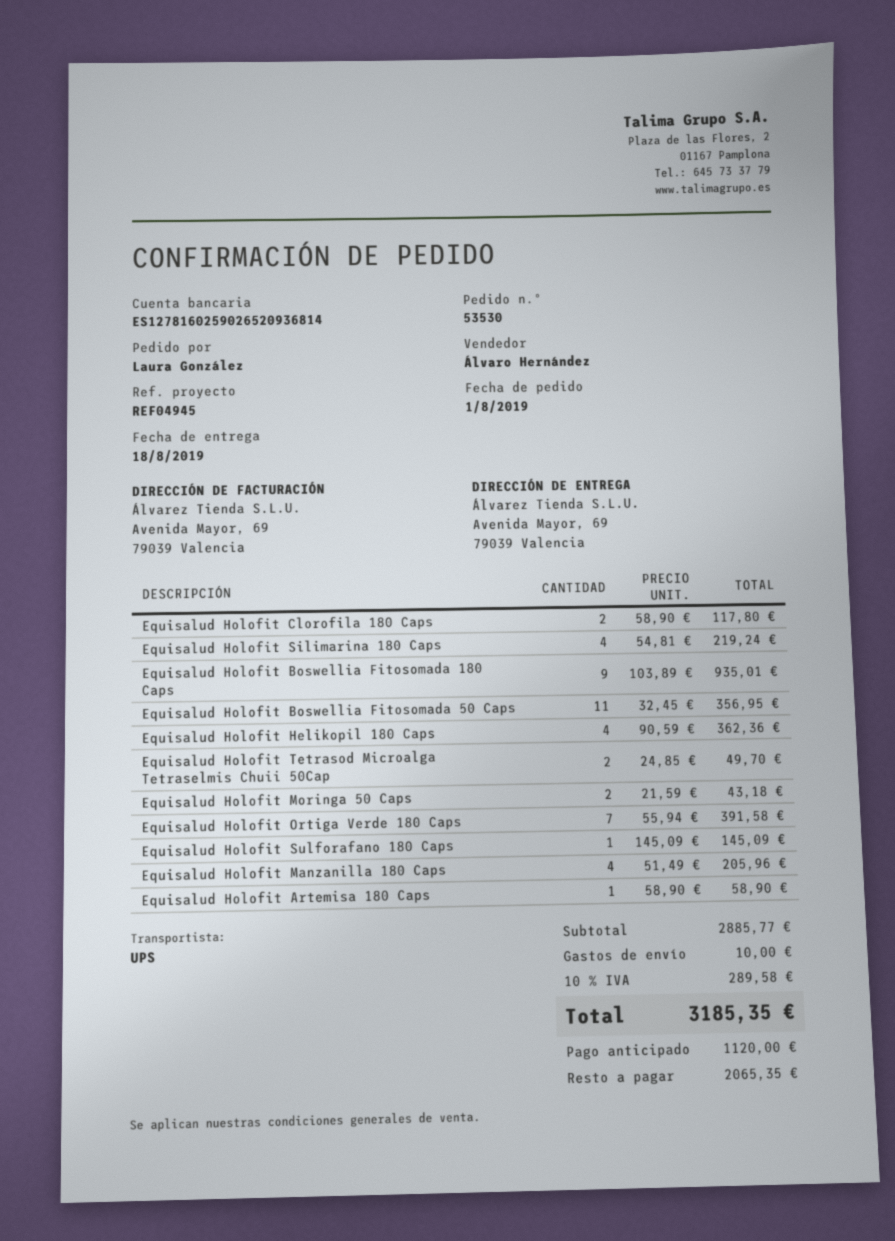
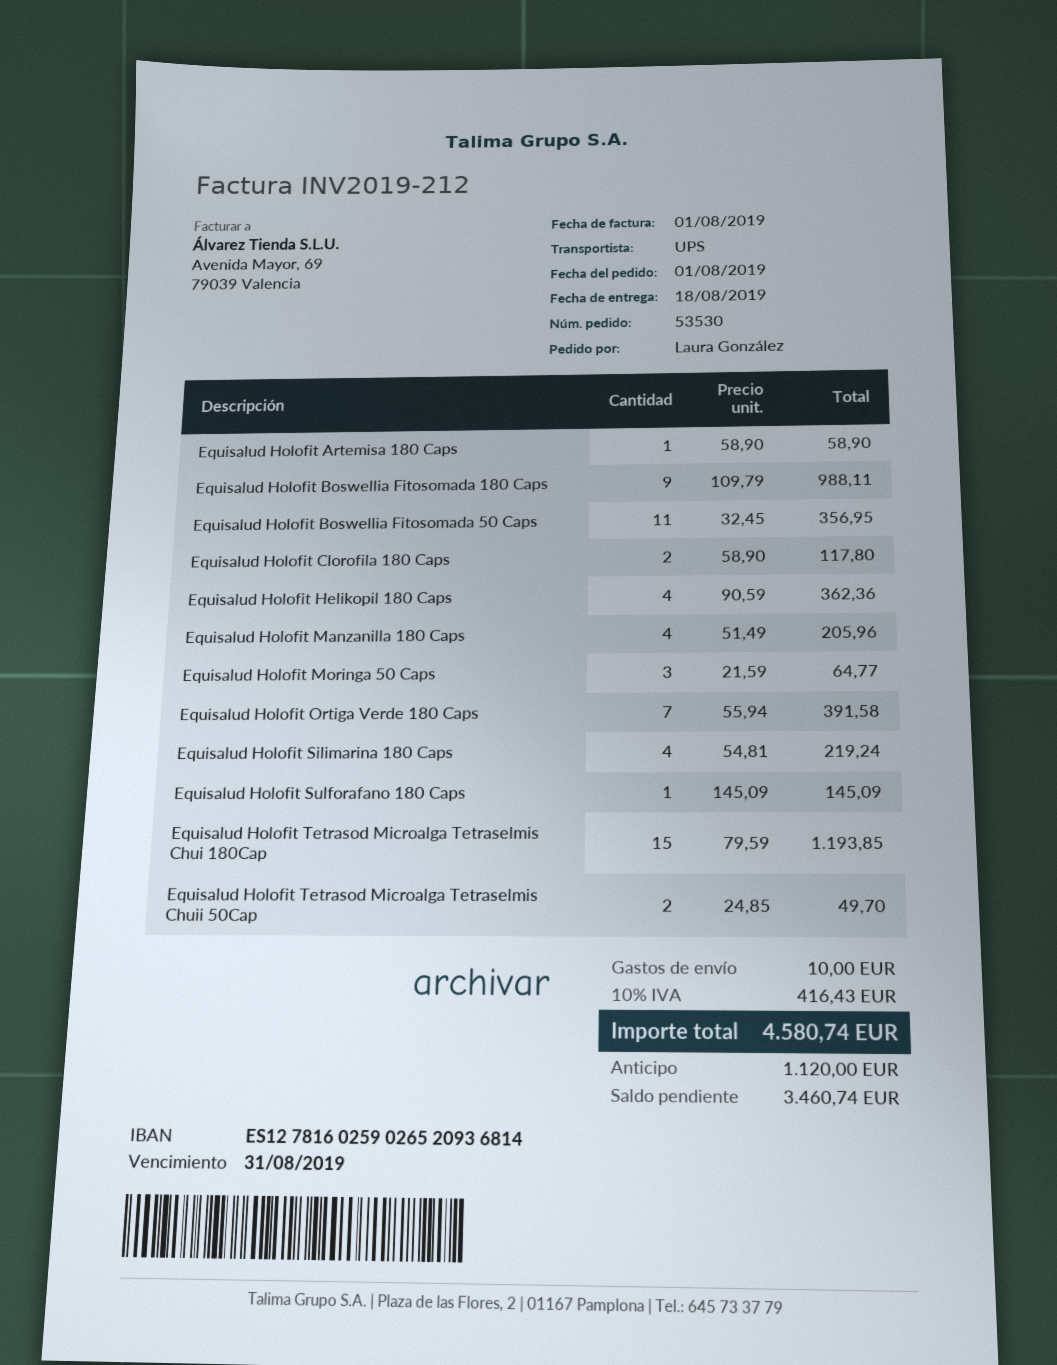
Equisalud Holofit Boswellia Fitosomada 180 Caps: 9 x 103.89 = 935.01 -> 9 x 109.79 = 988.11
Equisalud Holofit Moringa 50 Caps: 2 x 21.59 = 43.18 -> 3 x 21.59 = 64.77
Equisalud Holofit Tetrasod Microalga Tetraselmis Chui 180Cap: none -> 15 x 79.59 = 1193.85
tax: 10% = 289.58 -> 10% = 416.43
total: 3185.35 -> 4580.74
balance: 2065.35 -> 3460.74

